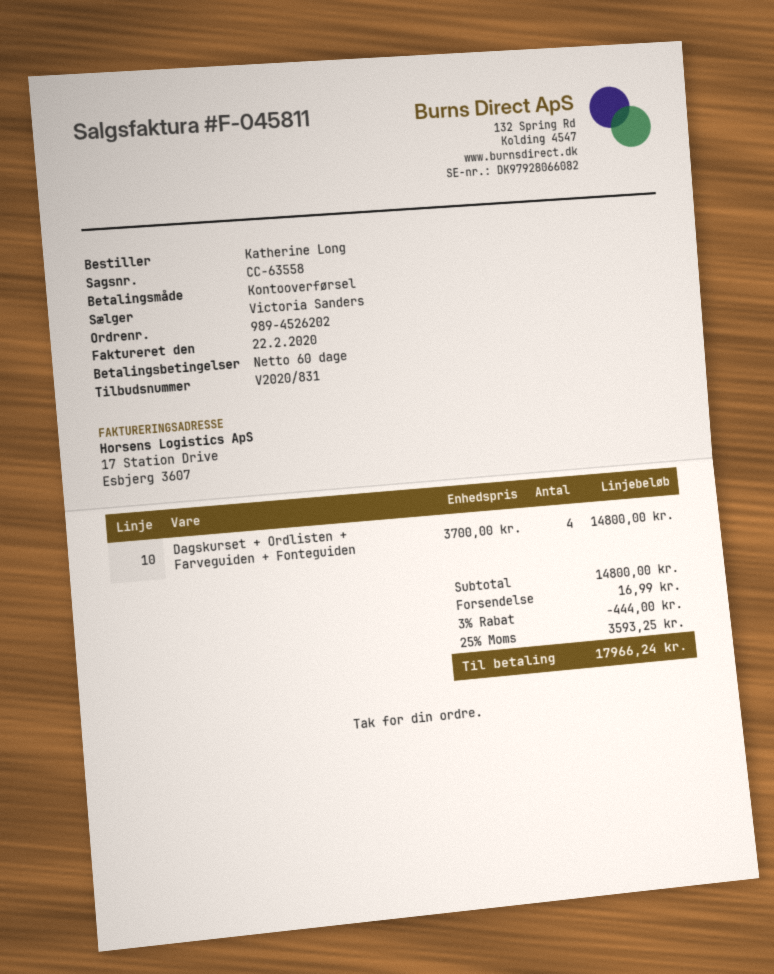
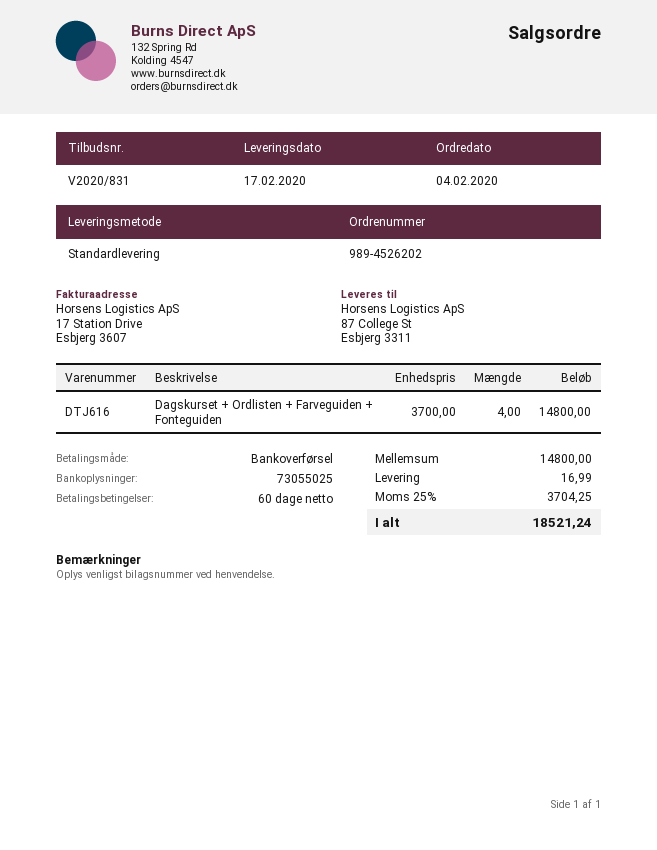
discount: 3% = 444.00 -> none
tax: 25% = 3593.25 -> 25% = 3704.25
total: 17966.24 -> 18521.24

